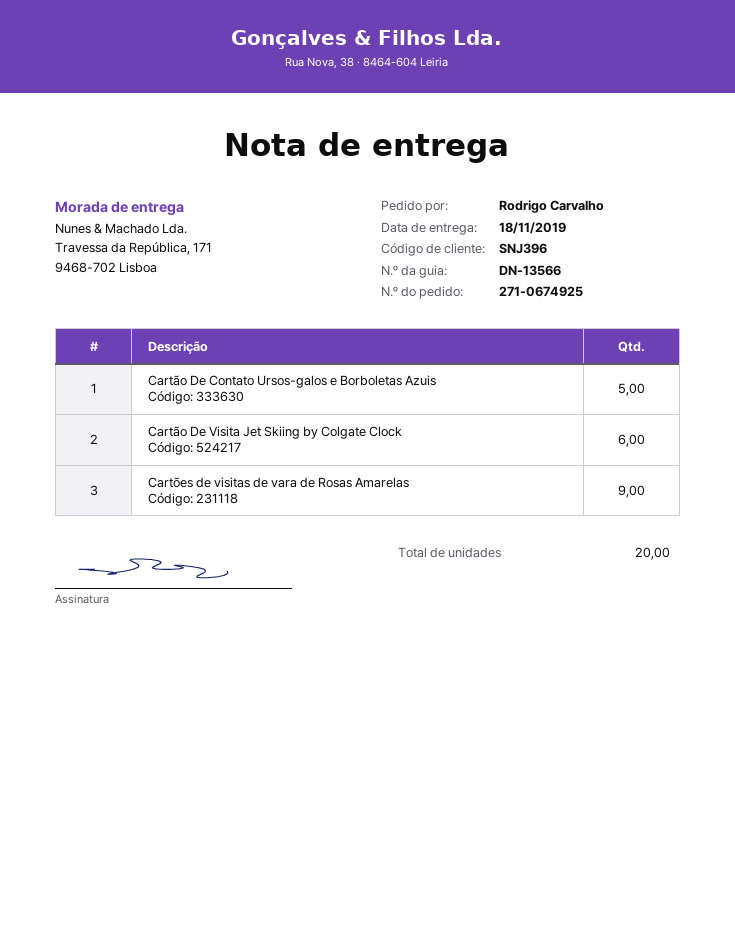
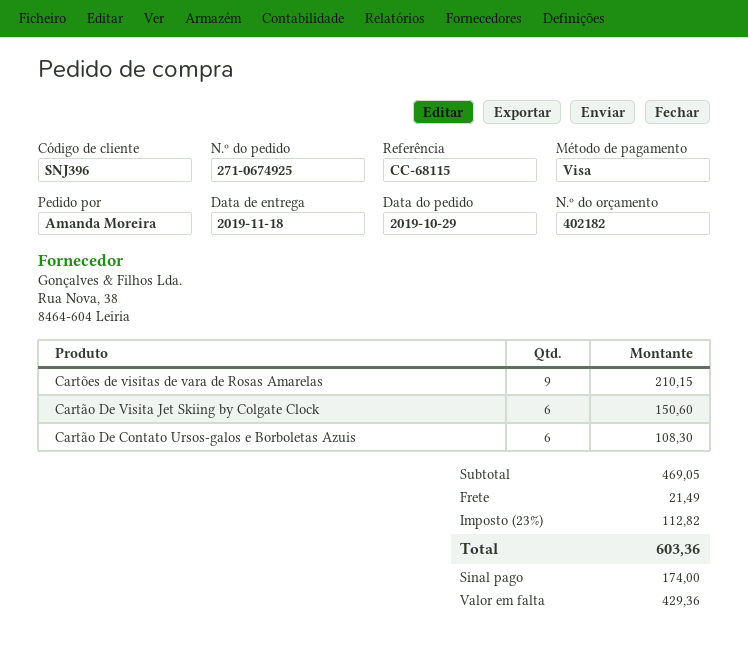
ordered by: Rodrigo Carvalho -> Amanda Moreira
Cartão De Contato Ursos-galos e Borboletas Azuis: 5 -> 6

